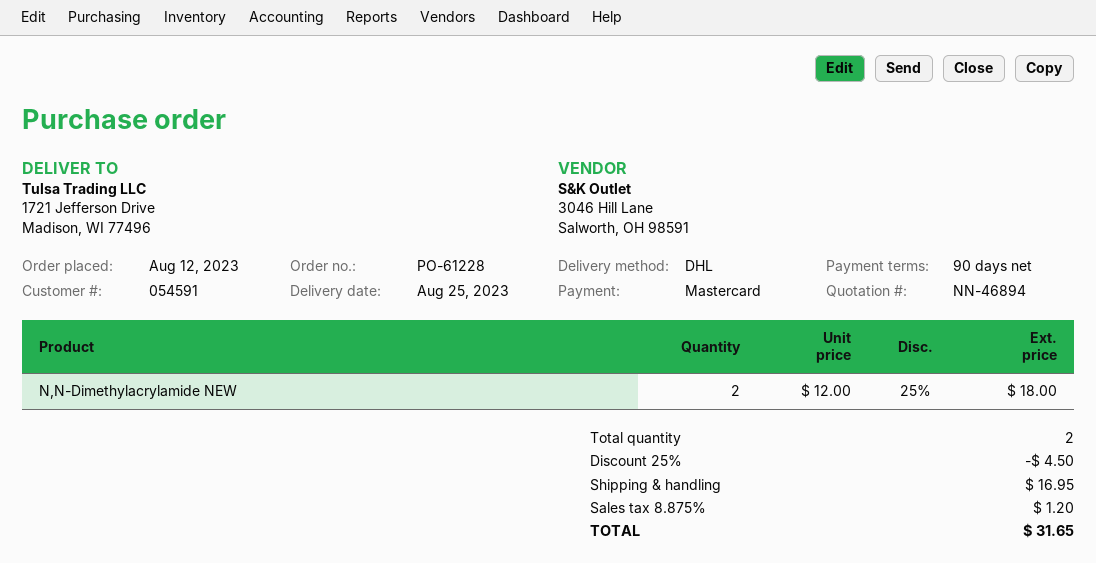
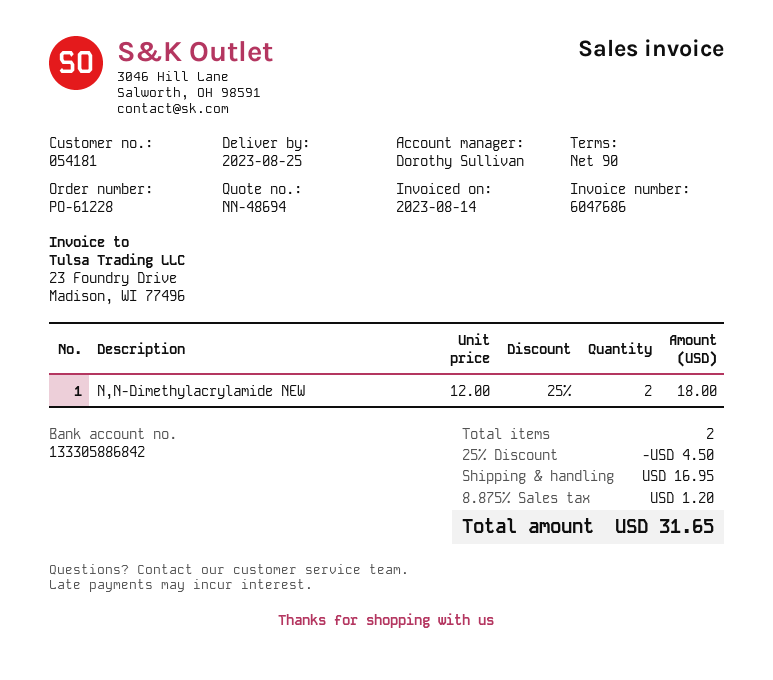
quote number: NN-46894 -> NN-48694
customer number: 054591 -> 054181

